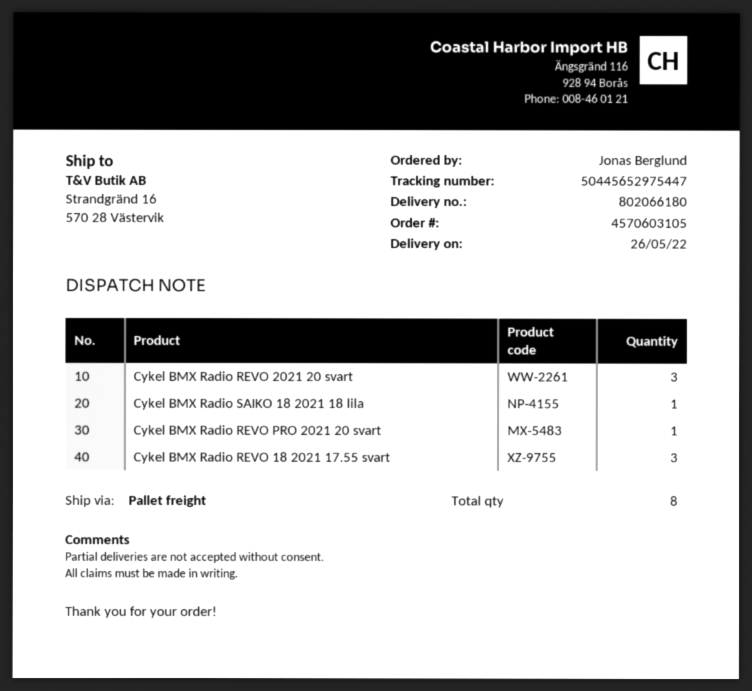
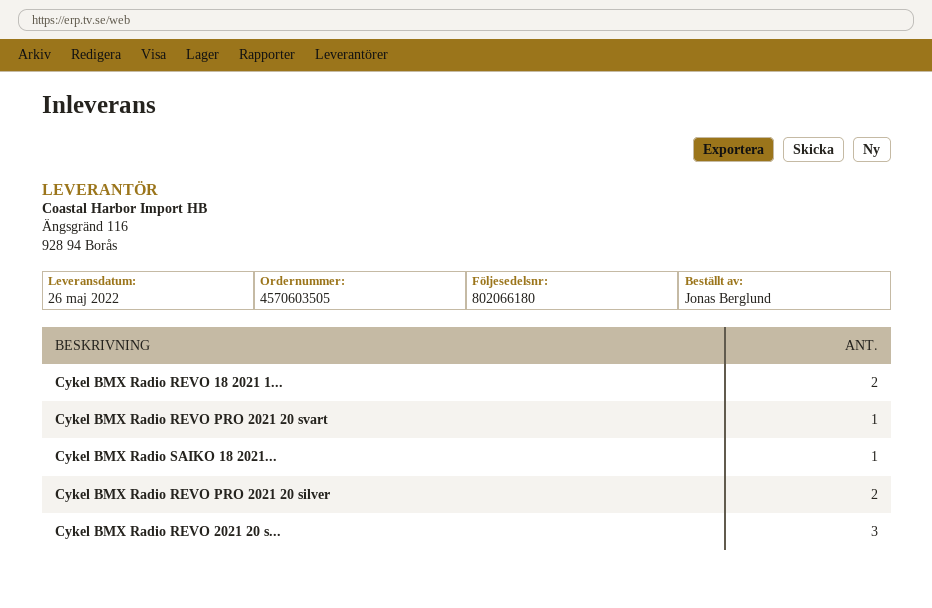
order number: 4570603105 -> 4570603505
Cykel BMX Radio REVO 18 2021 17.55 svart: 3 -> 2
Cykel BMX Radio REVO PRO 2021 20 silver: none -> 2

